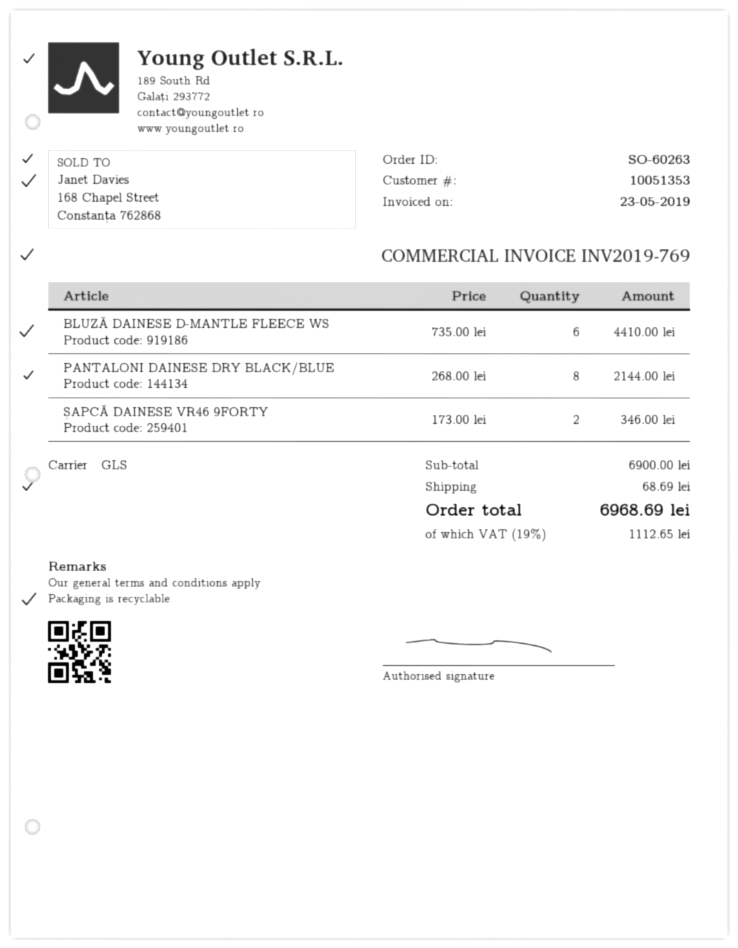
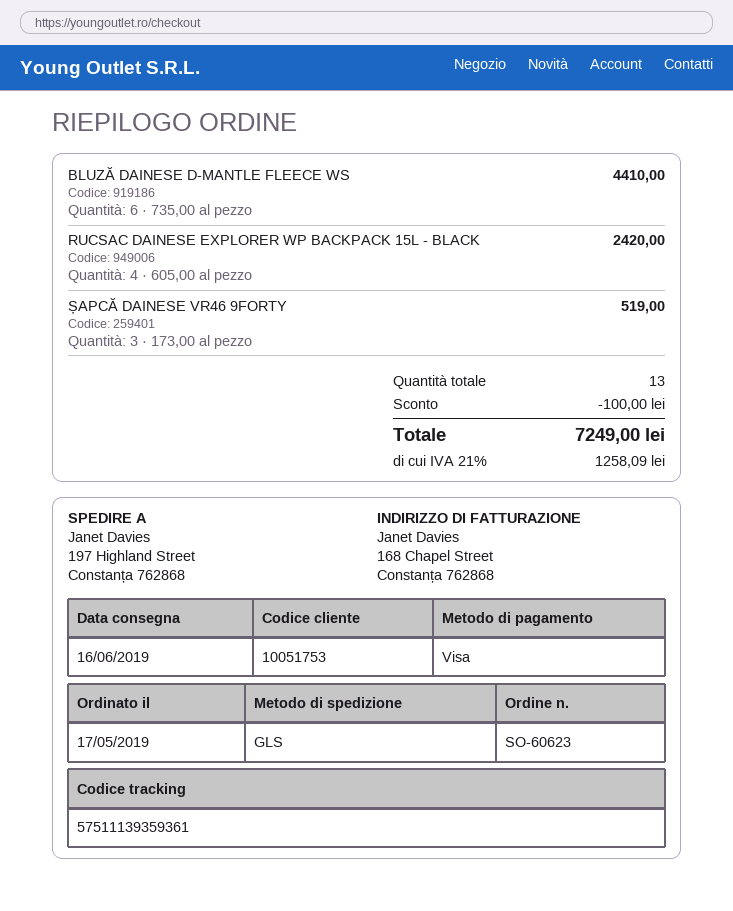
order number: SO-60263 -> SO-60623
customer number: 10051353 -> 10051753
PANTALONI DAINESE DRY BLACK/BLUE: 8 x 268.00 = 2144.00 -> none
ȘAPCĂ DAINESE VR46 9FORTY: 2 x 173.00 = 346.00 -> 3 x 173.00 = 519.00
RUCSAC DAINESE EXPLORER WP BACKPACK 15L - BLACK: none -> 4 x 605.00 = 2420.00
discount: none -> 100.00
shipping: 68.69 -> none
tax: 19% = 1112.65 -> 21% = 1258.09
total: 6968.69 -> 7249.00

